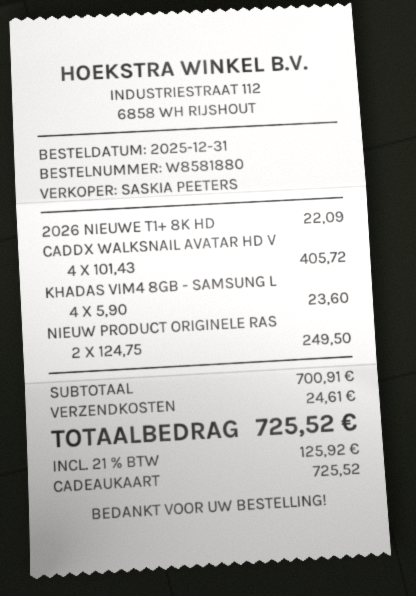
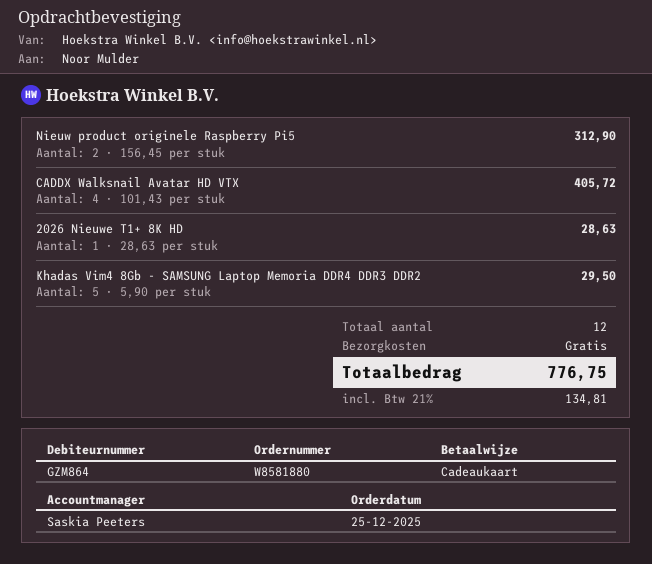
order date: 2025-12-31 -> 2025-12-25
2026 NIEUWE T1+ 8K HD: 1 x 22.09 = 22.09 -> 1 x 28.63 = 28.63
KHADAS VIM4 8GB - SAMSUNG L: 4 x 5.90 = 23.60 -> 5 x 5.90 = 29.50
NIEUW PRODUCT ORIGINELE RAS: 2 x 124.75 = 249.50 -> 2 x 156.45 = 312.90
shipping: 24.61 -> 0.00
tax: 21% = 125.92 -> 21% = 134.81
total: 725.52 -> 776.75

